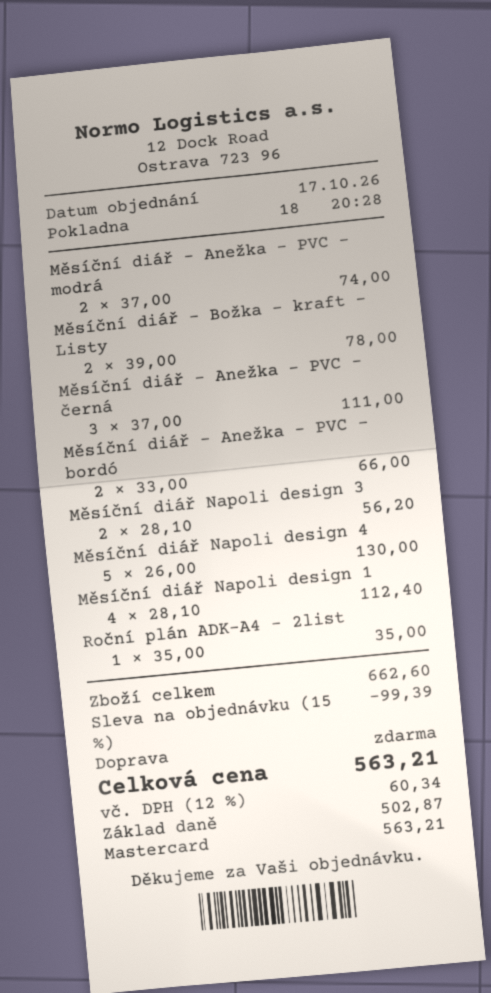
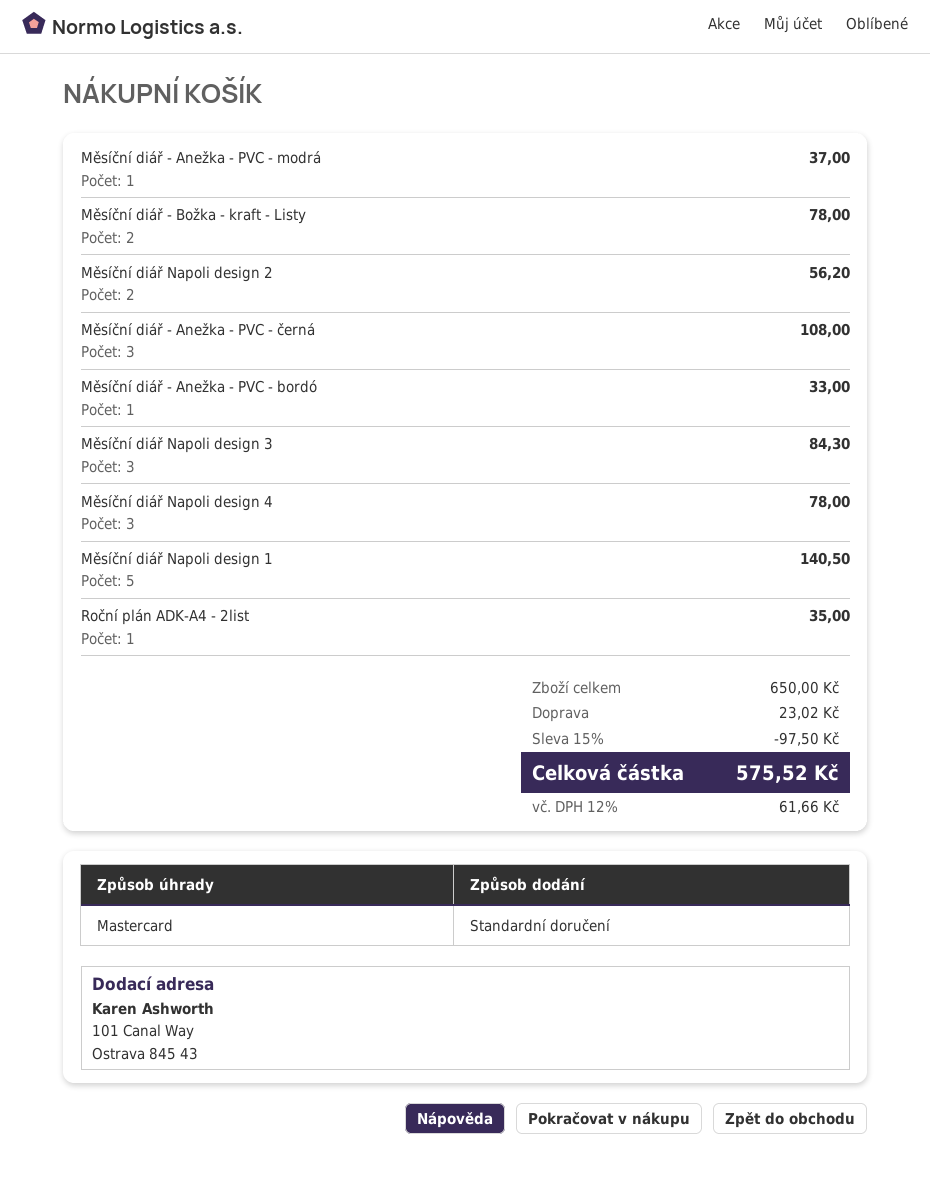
Měsíční diář - Anežka - PVC - modrá: 2 for 74.00 -> 1 for 37.00
Měsíční diář - Anežka - PVC - černá: 3 for 111.00 -> 3 for 108.00
Měsíční diář - Anežka - PVC - bordó: 2 for 66.00 -> 1 for 33.00
Měsíční diář Napoli design 3: 2 for 56.20 -> 3 for 84.30
Měsíční diář Napoli design 4: 5 for 130.00 -> 3 for 78.00
Měsíční diář Napoli design 1: 4 for 112.40 -> 5 for 140.50
Měsíční diář Napoli design 2: none -> 2 for 56.20
subtotal: 662.60 -> 650.00
discount: 15% = 99.39 -> 15% = 97.50
shipping: 0.00 -> 23.02
tax: 12% = 60.34 -> 12% = 61.66
total: 563.21 -> 575.52

